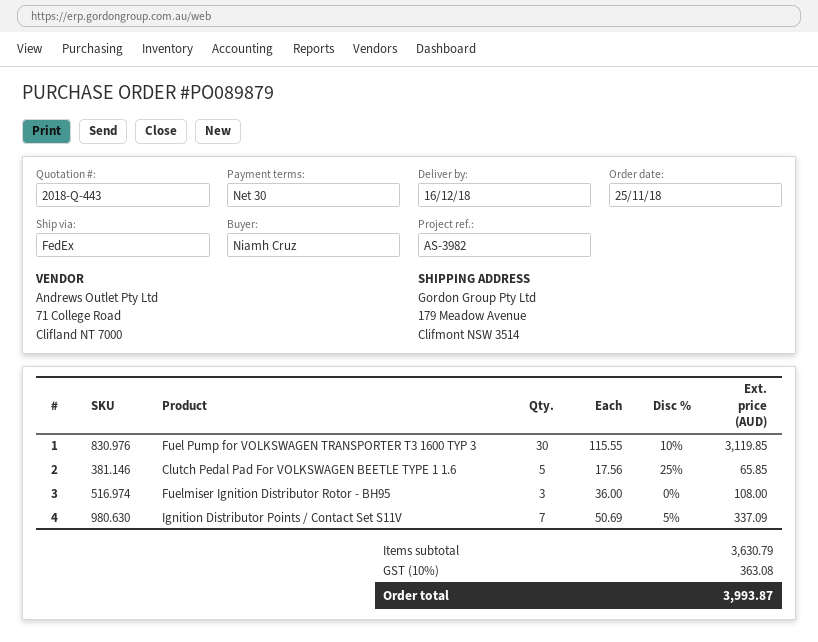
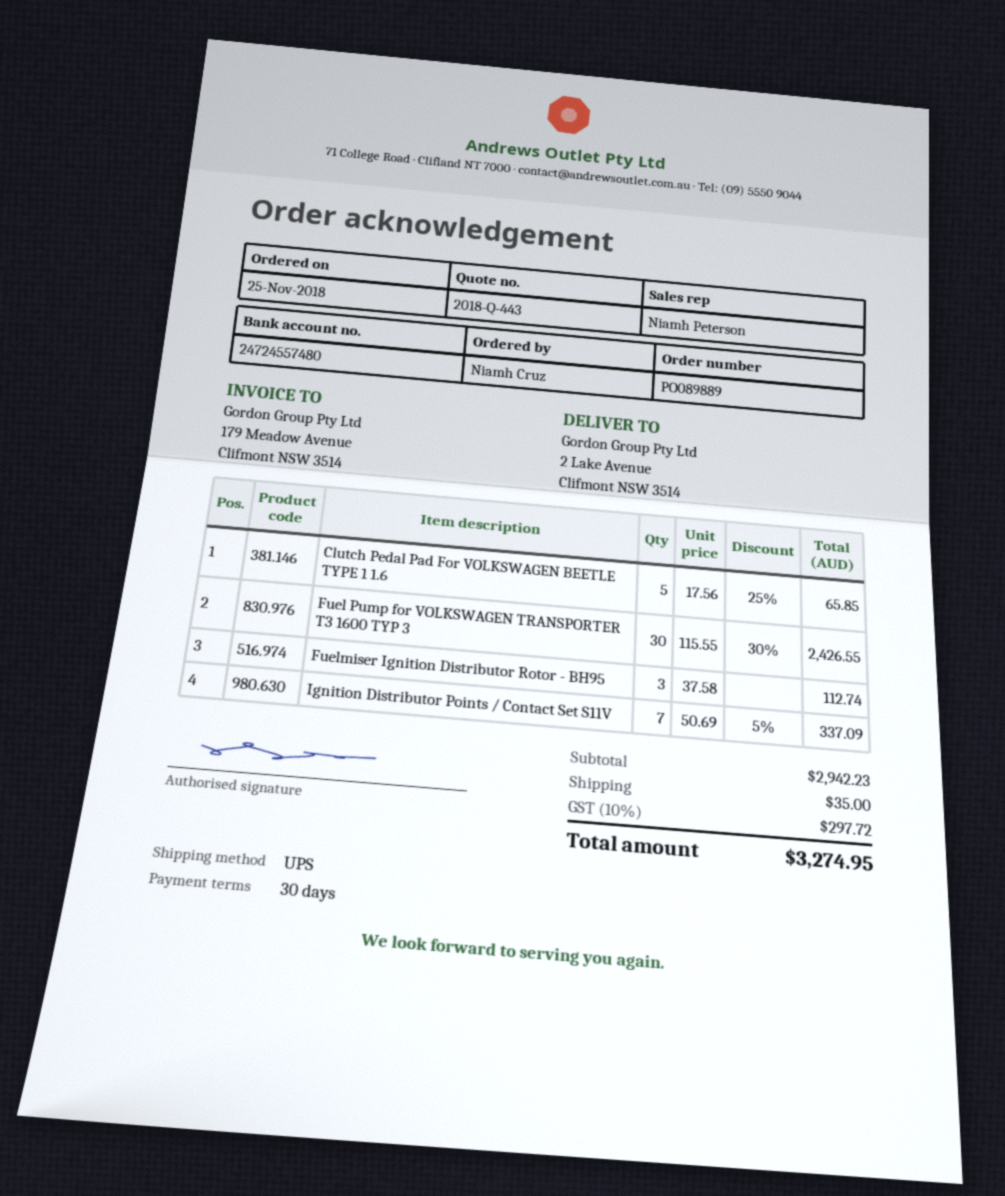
order number: PO089879 -> PO089889
shipping method: FedEx -> UPS
ship to: 179 Meadow Avenue, Clifmont NSW 3514 -> 2 Lake Avenue, Clifmont NSW 3514
Fuel Pump for VOLKSWAGEN TRANSPORTER T3 1600 TYP 3: 30 x 115.55 - 10% = 3119.85 -> 30 x 115.55 - 30% = 2426.55
Fuelmiser Ignition Distributor Rotor - BH95: 3 x 36.00 = 108.00 -> 3 x 37.58 = 112.74
subtotal: 3630.79 -> 2942.23
shipping: none -> 35.00
tax: 10% = 363.08 -> 10% = 297.72
total: 3993.87 -> 3274.95

